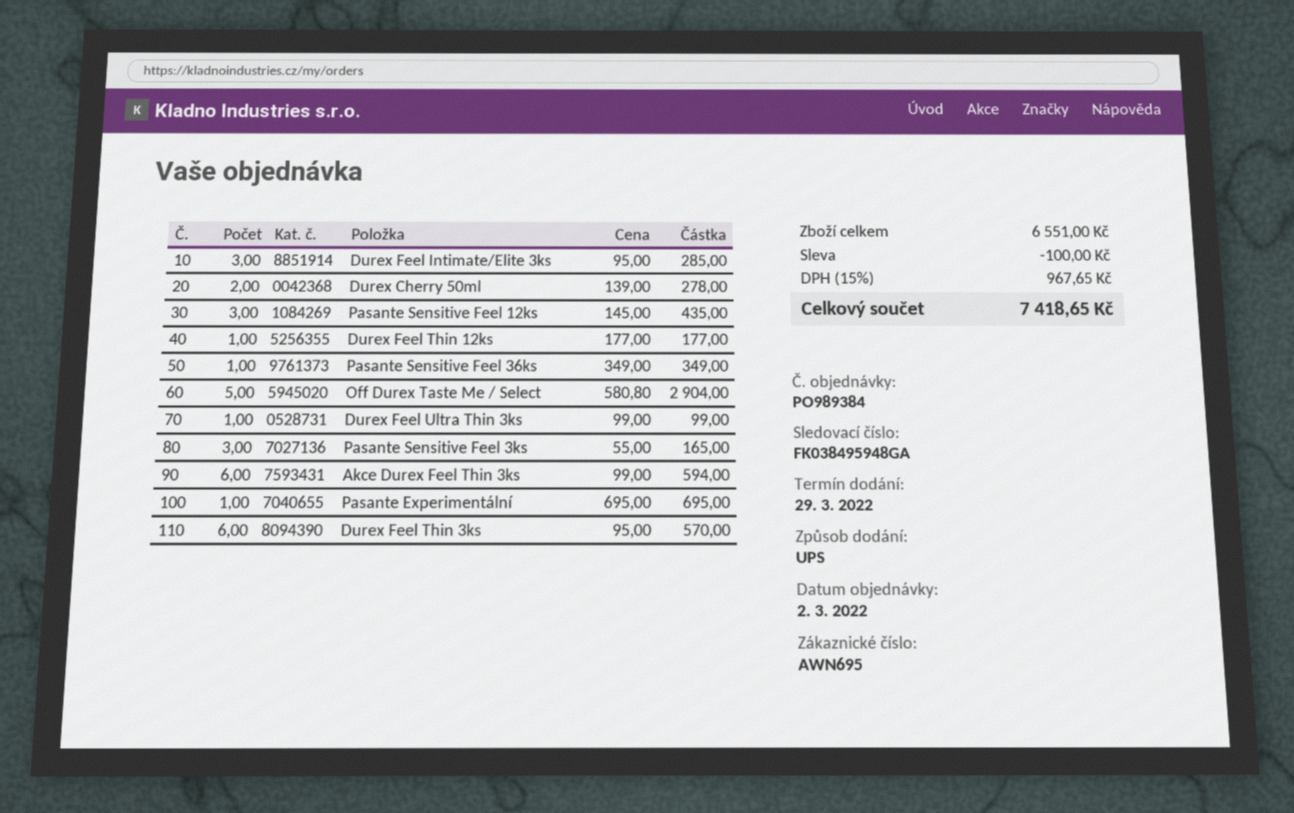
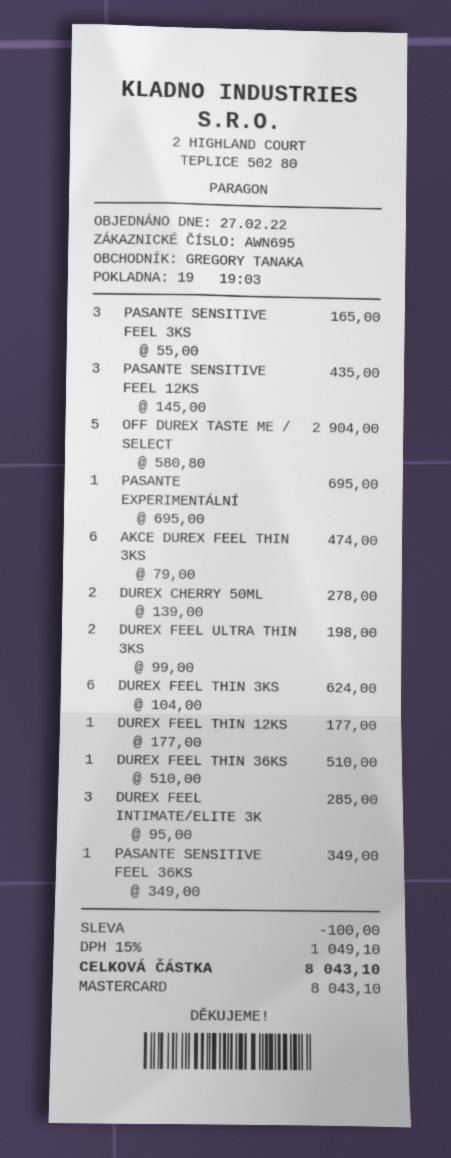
order date: 2022-03-02 -> 2022-02-27
Durex Feel Ultra Thin 3ks: 1 x 99.00 = 99.00 -> 2 x 99.00 = 198.00
Akce Durex Feel Thin 3ks: 6 x 99.00 = 594.00 -> 6 x 79.00 = 474.00
Durex Feel Thin 3ks: 6 x 95.00 = 570.00 -> 6 x 104.00 = 624.00
DUREX FEEL THIN 36KS: none -> 1 x 510.00 = 510.00
tax: 15% = 967.65 -> 15% = 1049.10
total: 7418.65 -> 8043.10

